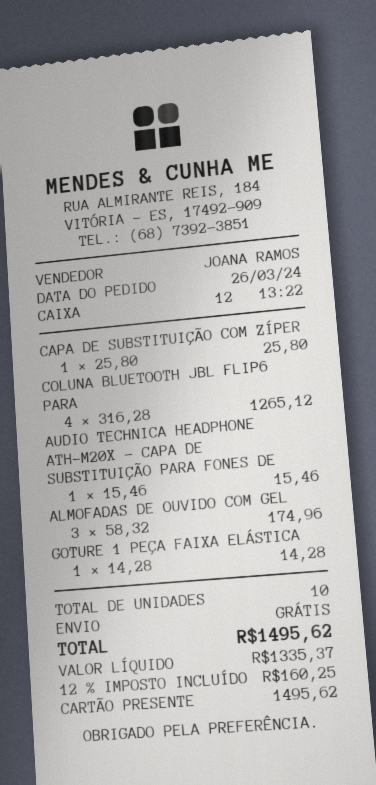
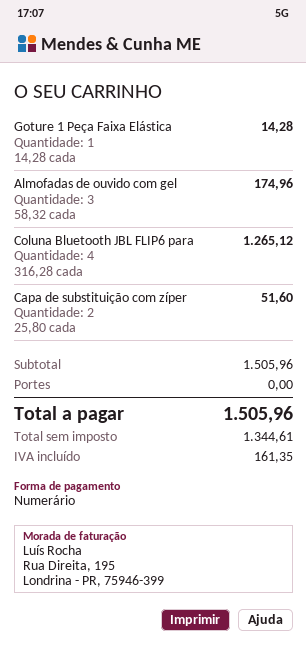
payment method: gift card -> cash
CAPA DE SUBSTITUIÇÃO COM ZÍPER: 1 x 25.80 = 25.80 -> 2 x 25.80 = 51.60
AUDIO TECHNICA HEADPHONE ATH-M20X - CAPA DE SUBSTITUIÇÃO PARA FONES DE: 1 x 15.46 = 15.46 -> none
net: 1335.37 -> 1344.61
tax: 160.25 -> 161.35
total: 1495.62 -> 1505.96

